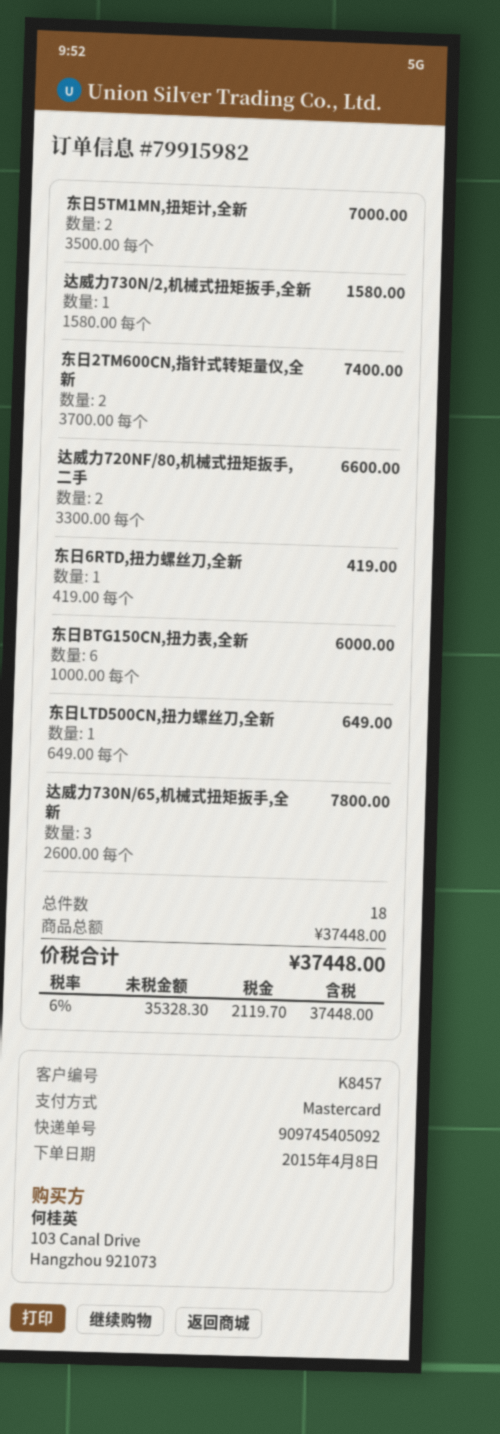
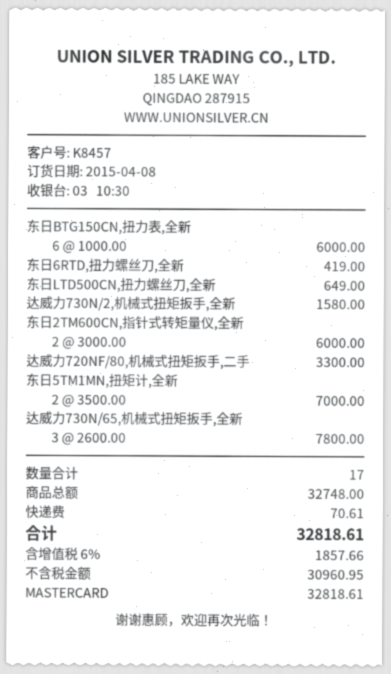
东日2TM600CN,指针式转矩量仪,全新: 2 x 3700.00 = 7400.00 -> 2 x 3000.00 = 6000.00
达威力720NF/80,机械式扭矩扳手,二手: 2 x 3300.00 = 6600.00 -> 1 x 3300.00 = 3300.00
total quantity: 18 -> 17
subtotal: 37448.00 -> 32748.00
shipping: none -> 70.61
net: 35328.30 -> 30960.95
tax: 6% = 2119.70 -> 6% = 1857.66
total: 37448.00 -> 32818.61

